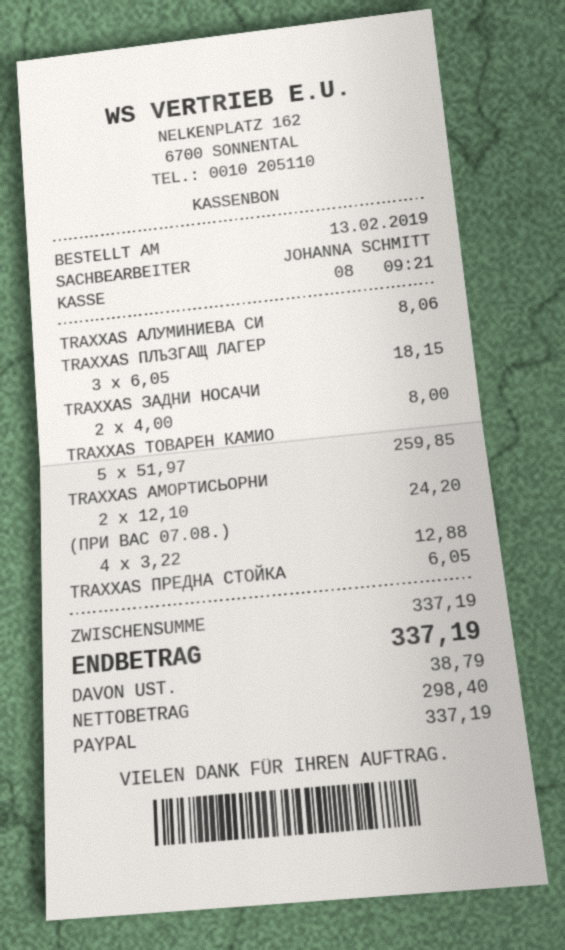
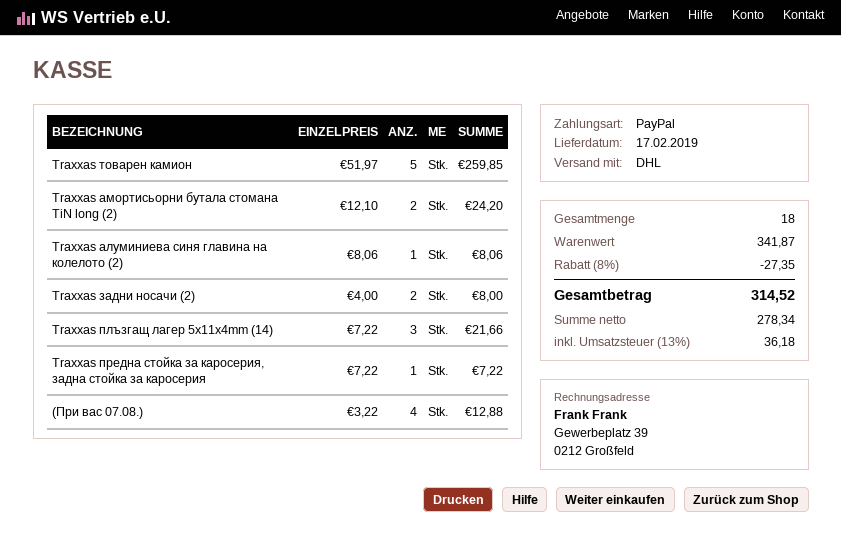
TRAXXAS ПЛЪЗГАЩ ЛАГЕР: 3 x 6.05 = 18.15 -> 3 x 7.22 = 21.66
TRAXXAS ПРЕДНА СТОЙКА: 1 x 6.05 = 6.05 -> 1 x 7.22 = 7.22
subtotal: 337.19 -> 341.87
discount: none -> 8% = 27.35
net: 298.40 -> 278.34
tax: 38.79 -> 36.18
total: 337.19 -> 314.52

